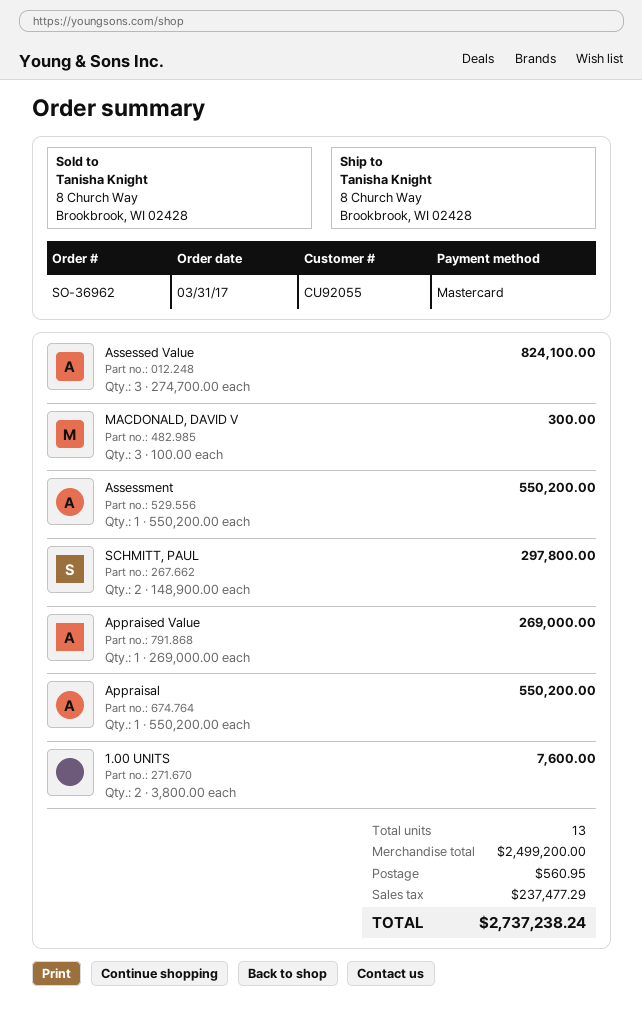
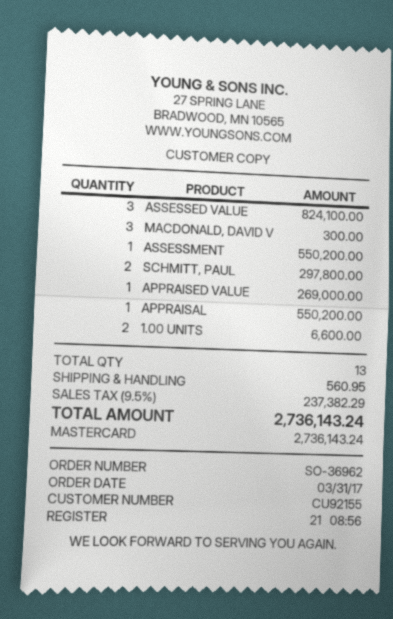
customer number: CU92055 -> CU92155
1.00 UNITS: 2 for 7600.00 -> 2 for 6600.00
tax: 237477.29 -> 237382.29
total: 2737238.24 -> 2736143.24

